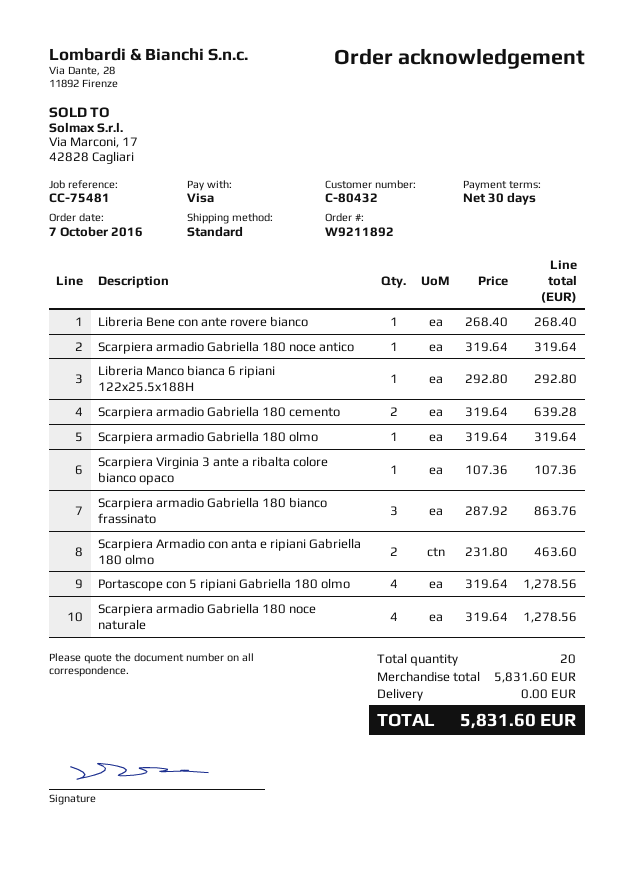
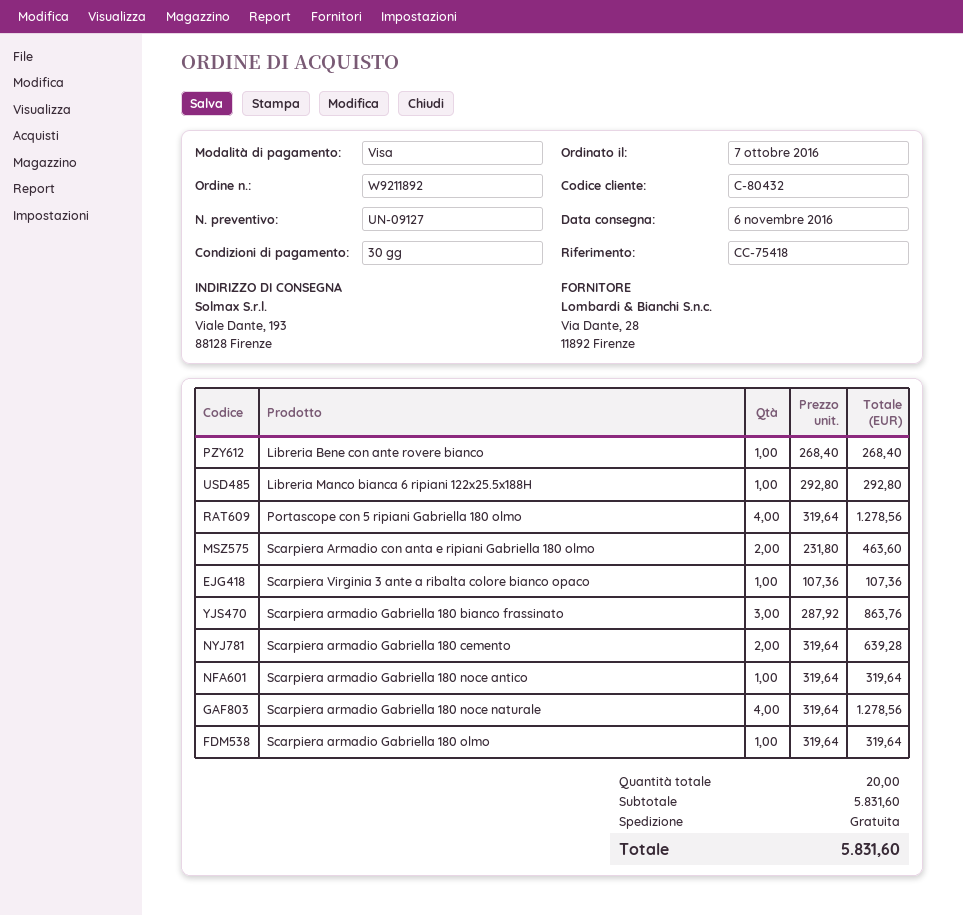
reference: CC-75481 -> CC-75418

